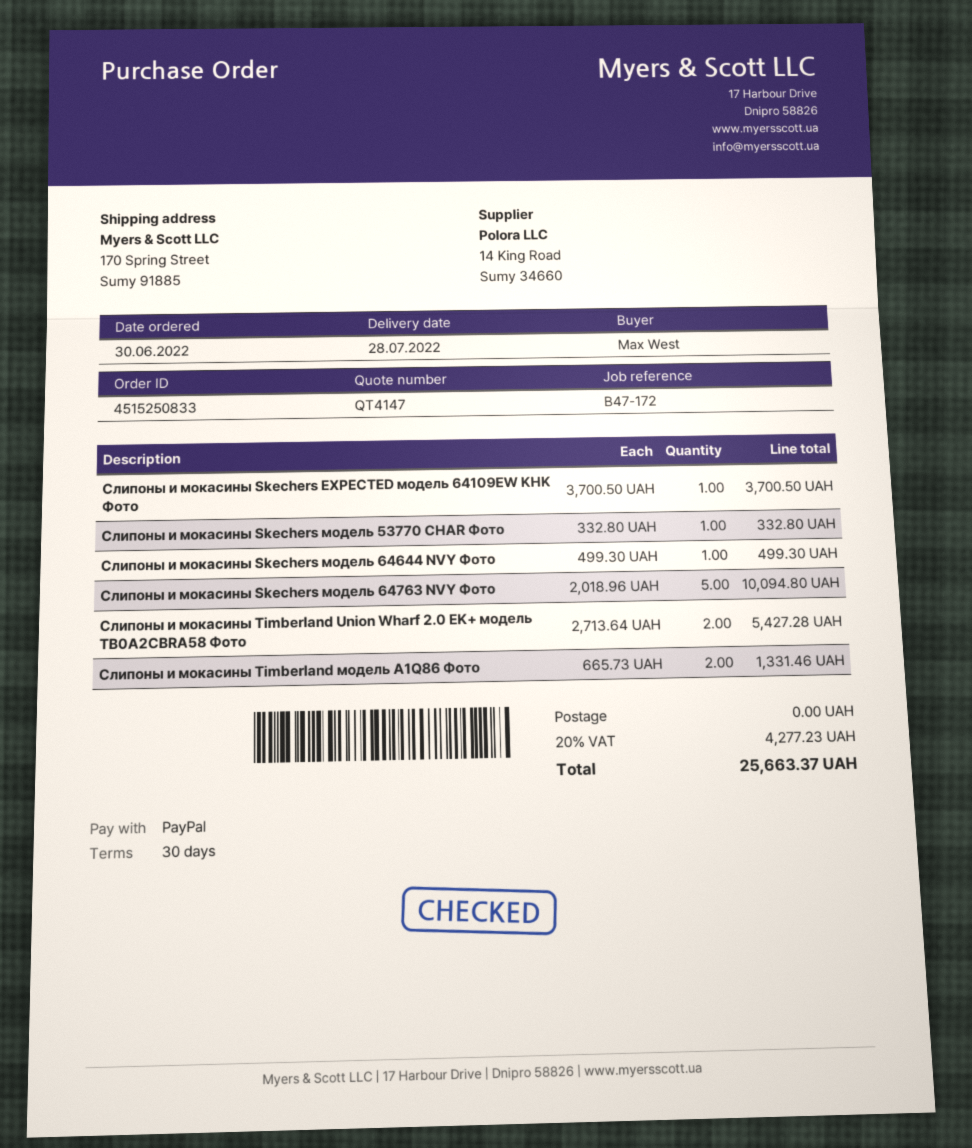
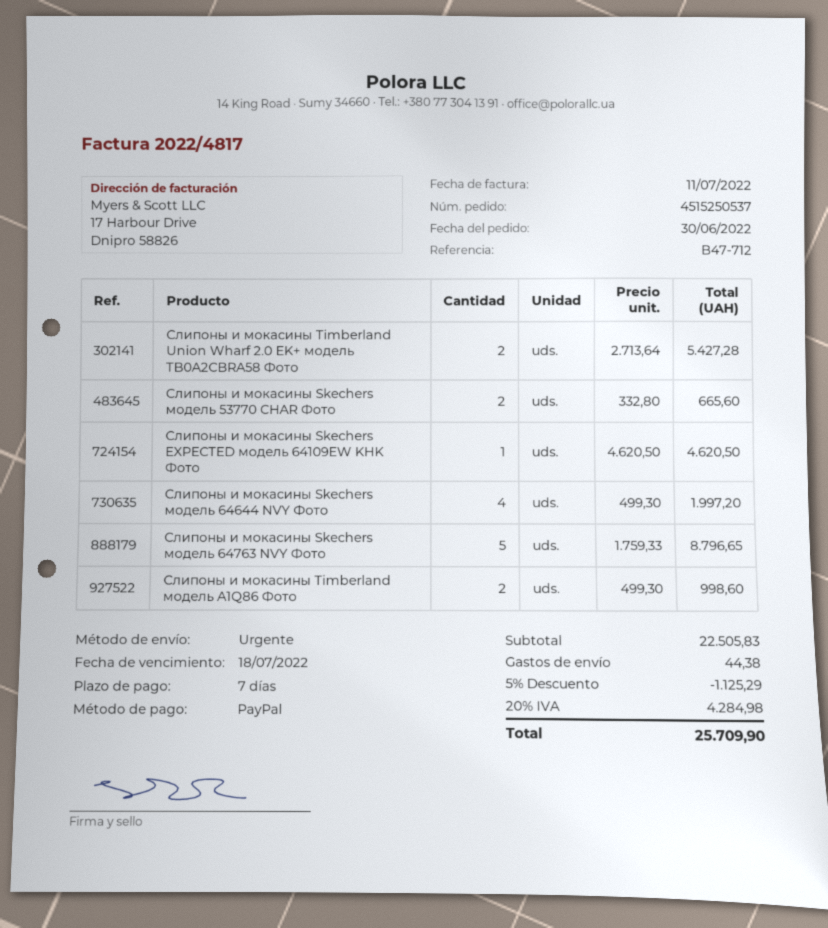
order number: 4515250833 -> 4515250537
payment terms: 30 days -> 7 days
reference: B47-172 -> B47-712
Слипоны и мокасины Skechers EXPECTED модель 64109EW KHK Фото: 1 x 3700.50 = 3700.50 -> 1 x 4620.50 = 4620.50
Слипоны и мокасины Skechers модель 53770 CHAR Фото: 1 x 332.80 = 332.80 -> 2 x 332.80 = 665.60
Слипоны и мокасины Skechers модель 64644 NVY Фото: 1 x 499.30 = 499.30 -> 4 x 499.30 = 1997.20
Слипоны и мокасины Skechers модель 64763 NVY Фото: 5 x 2018.96 = 10094.80 -> 5 x 1759.33 = 8796.65
Слипоны и мокасины Timberland модель A1Q86 Фото: 2 x 665.73 = 1331.46 -> 2 x 499.30 = 998.60
discount: none -> 5% = 1125.29
shipping: 0.00 -> 44.38
tax: 20% = 4277.23 -> 20% = 4284.98
total: 25663.37 -> 25709.90

